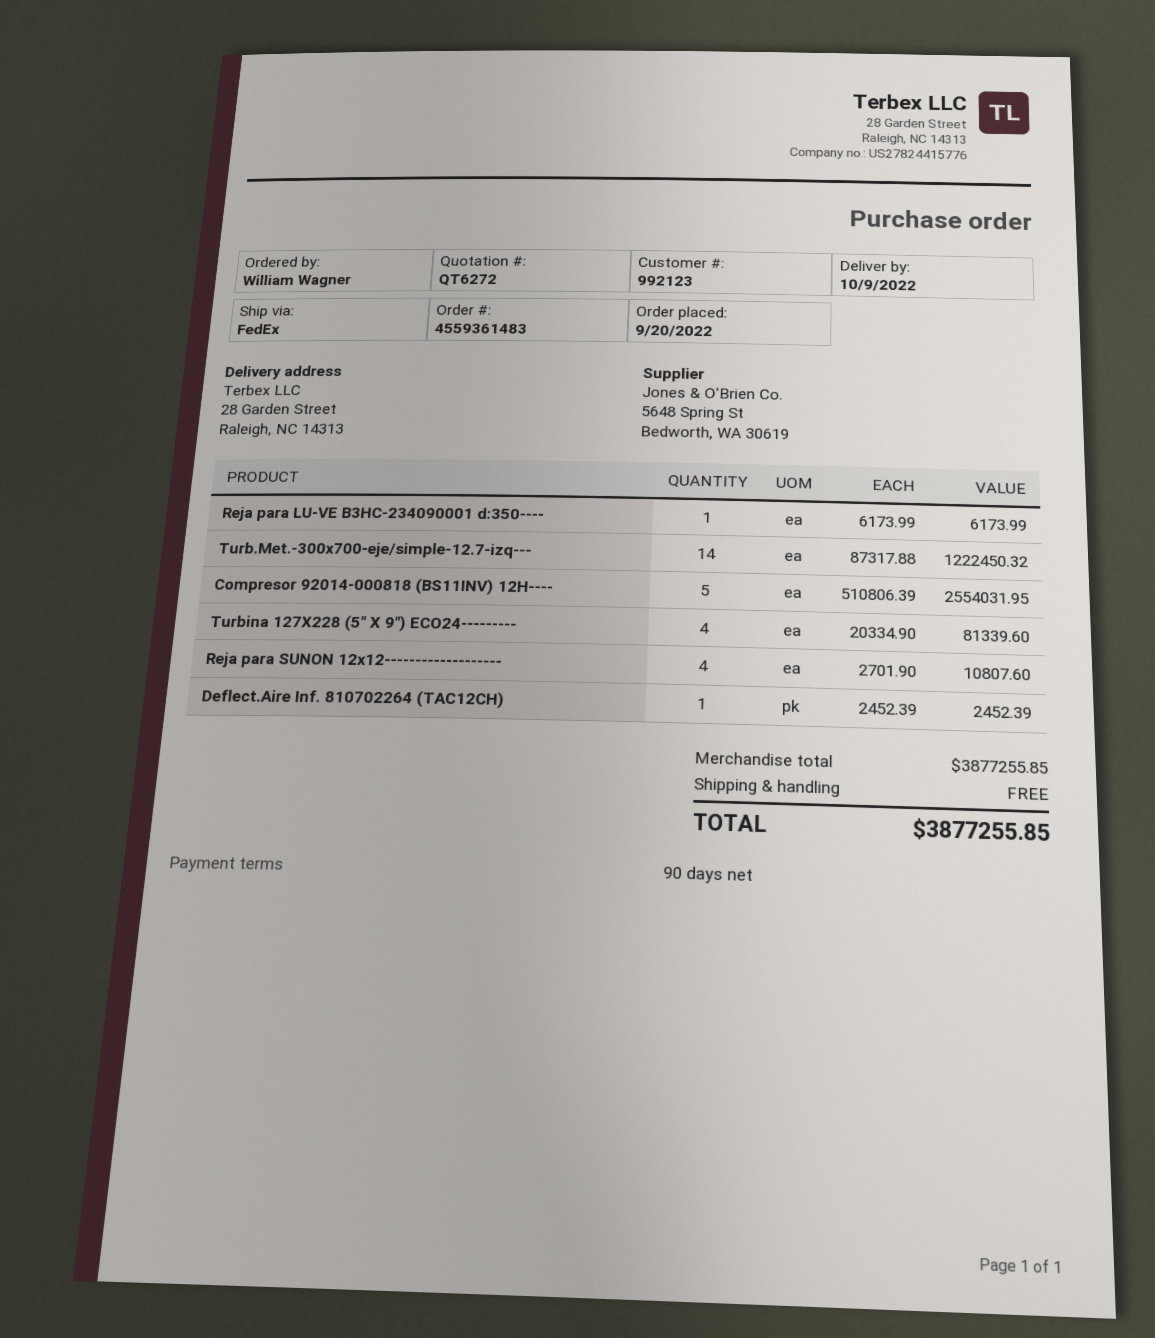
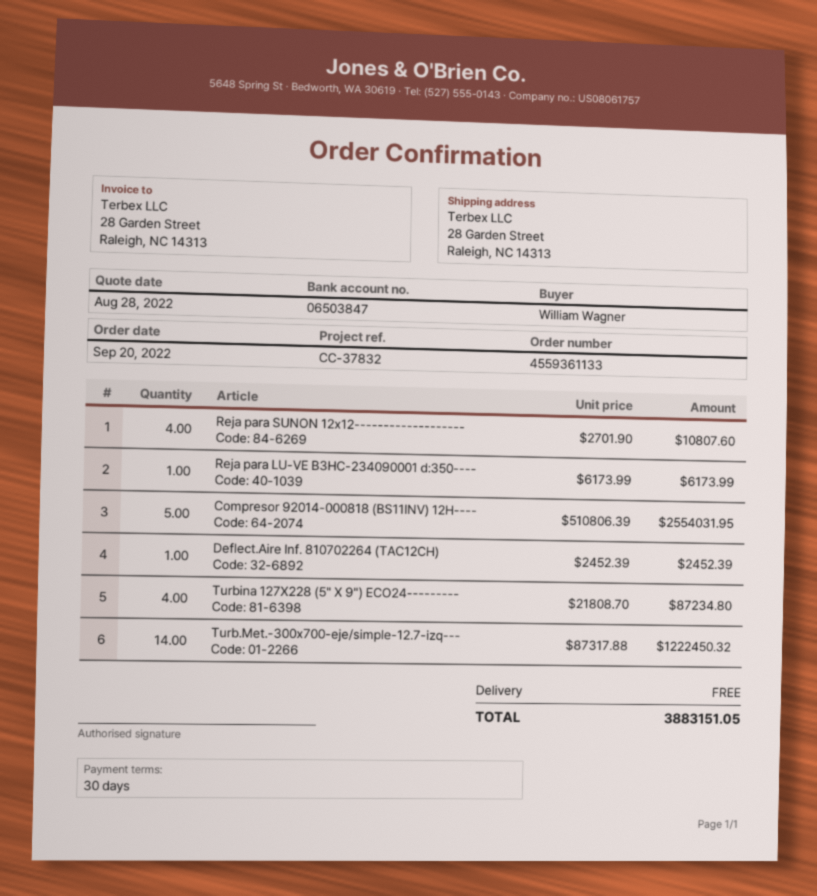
order number: 4559361483 -> 4559361133
payment terms: 90 days -> 30 days
Turbina 127X228 (5" X 9") ECO24---------: 4 x 20334.90 = 81339.60 -> 4 x 21808.70 = 87234.80
total: 3877255.85 -> 3883151.05

